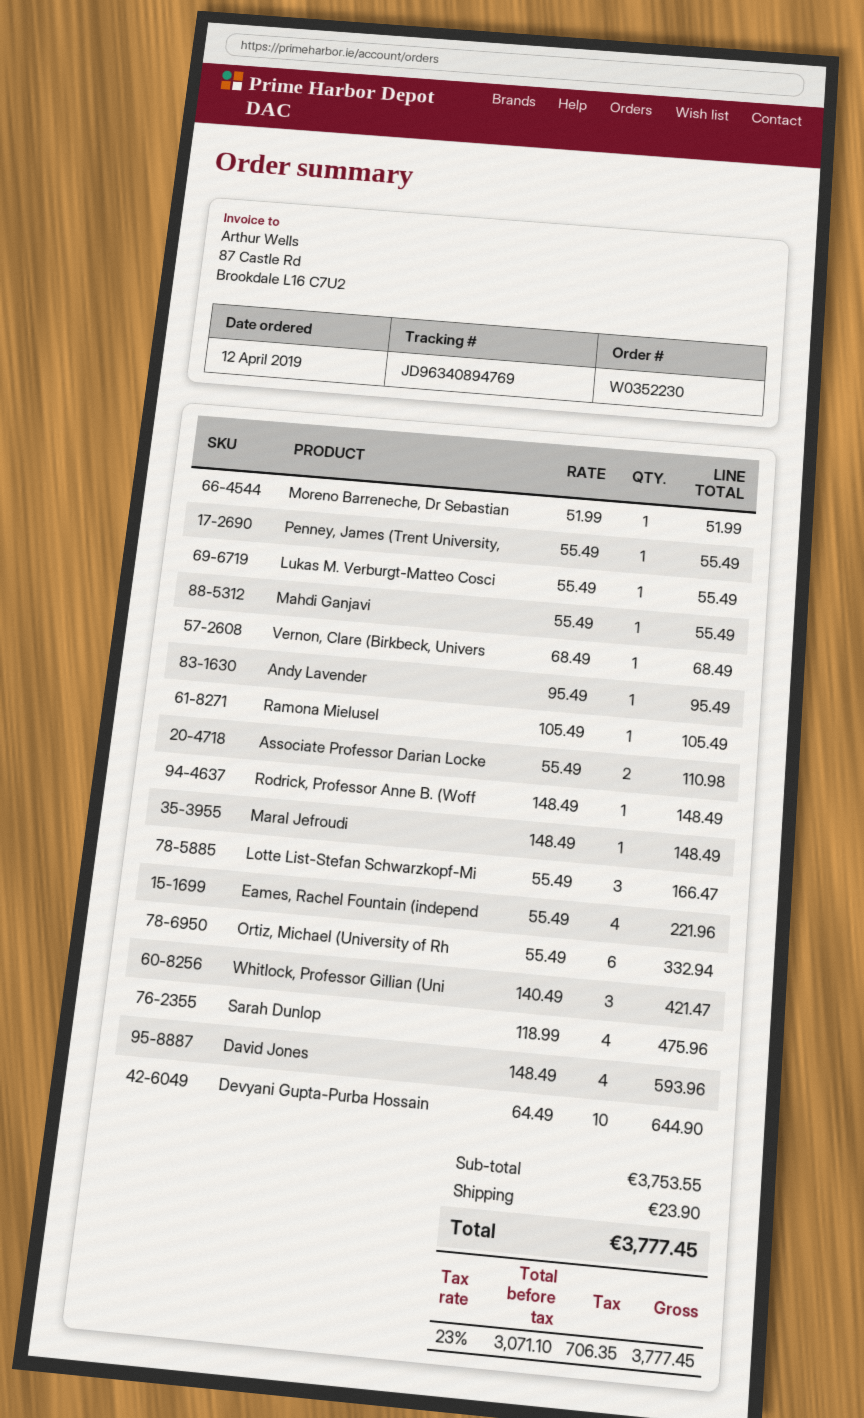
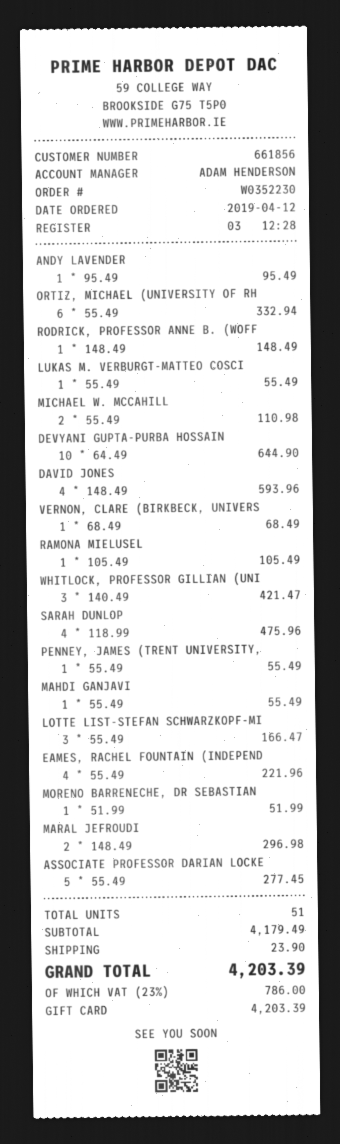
Associate Professor Darian Locke: 2 x 55.49 = 110.98 -> 5 x 55.49 = 277.45
Maral Jefroudi: 1 x 148.49 = 148.49 -> 2 x 148.49 = 296.98
MICHAEL W. MCCAHILL: none -> 2 x 55.49 = 110.98
subtotal: 3753.55 -> 4179.49
tax: 23% = 706.35 -> 23% = 786.00
total: 3777.45 -> 4203.39

